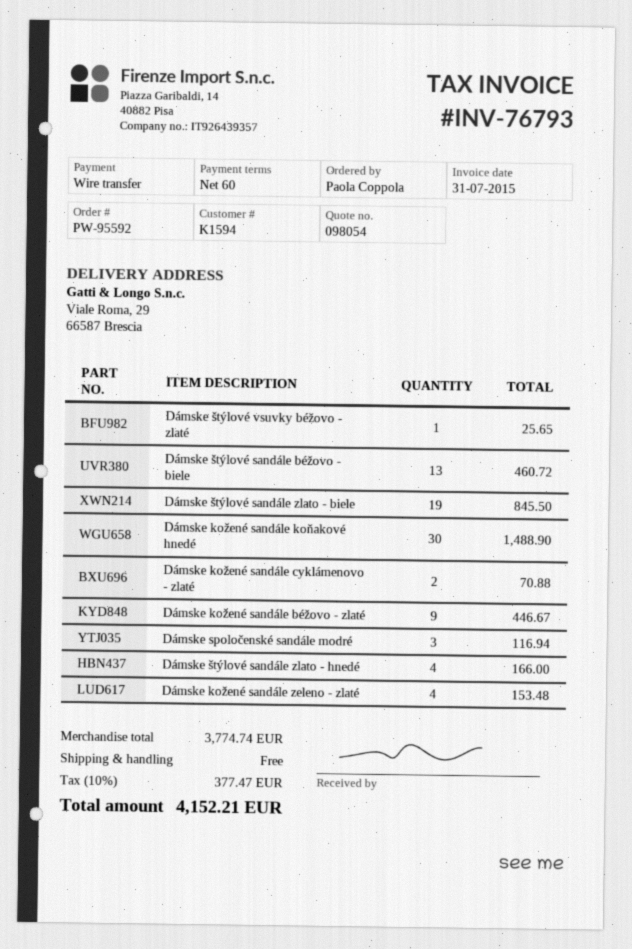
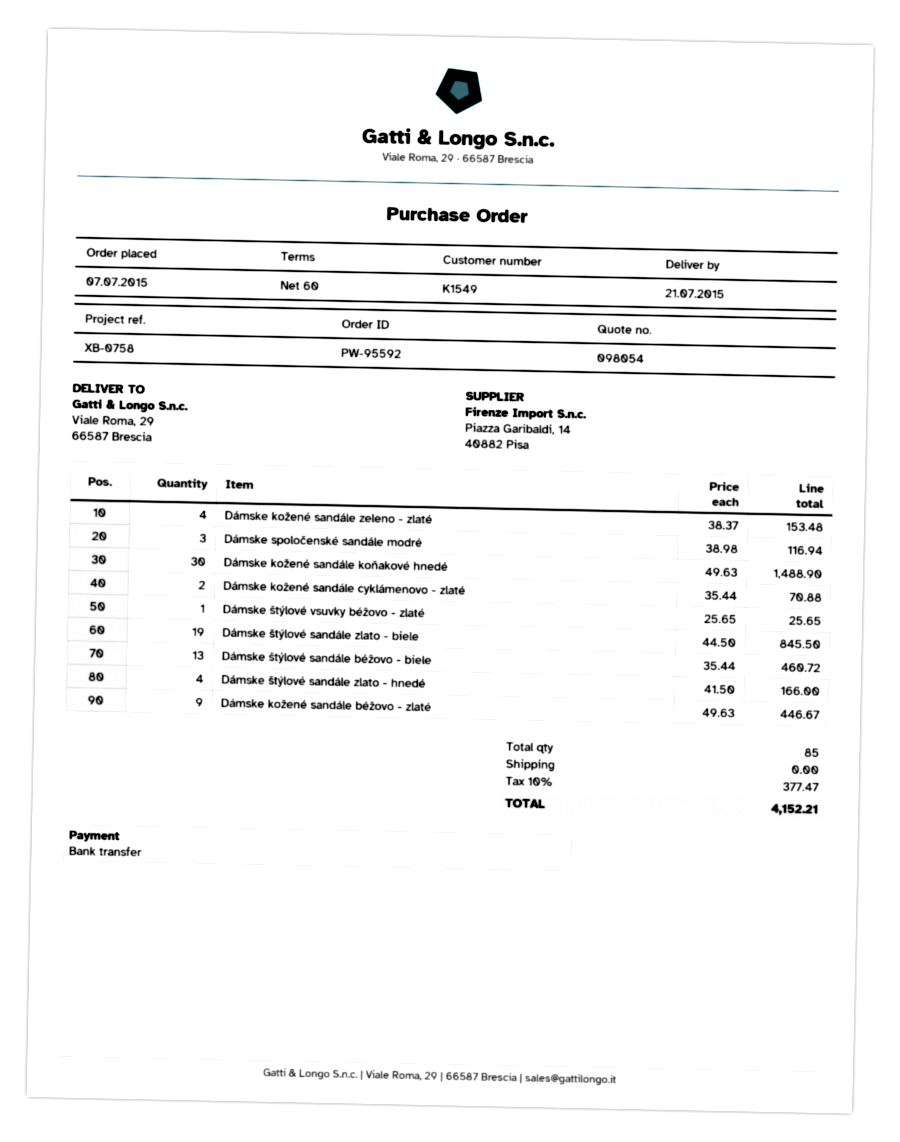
customer number: K1594 -> K1549

